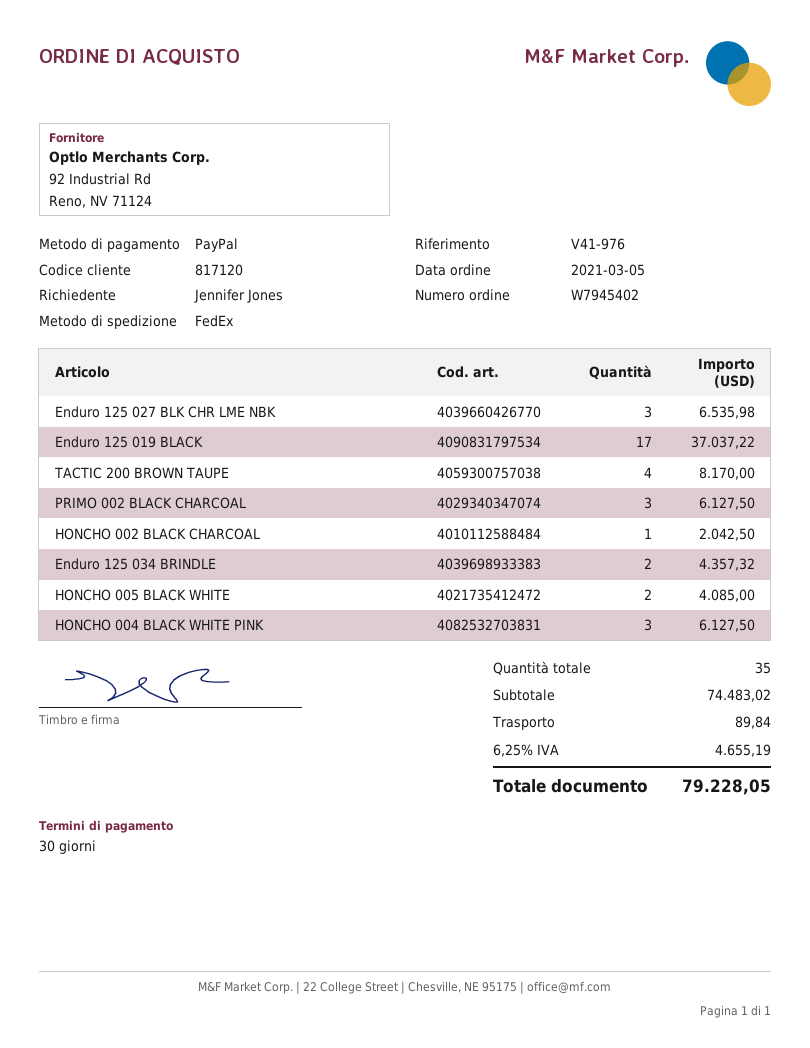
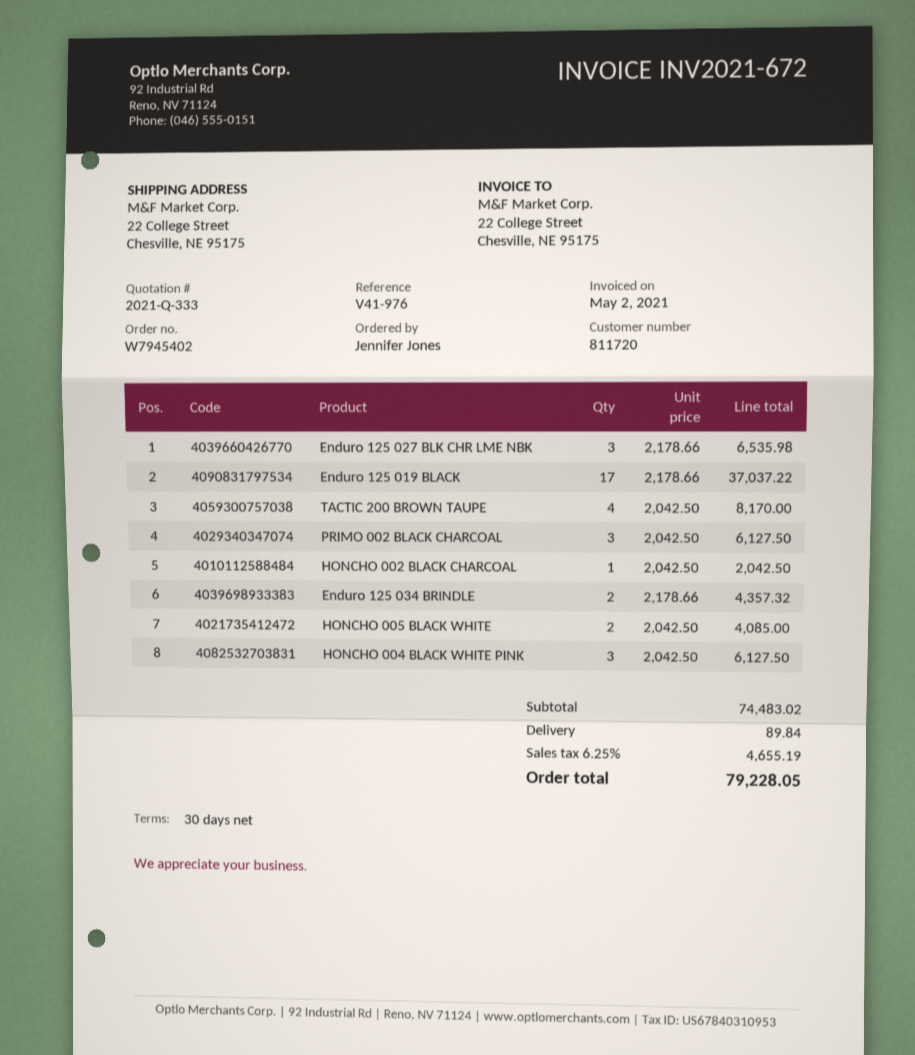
customer number: 817120 -> 811720

